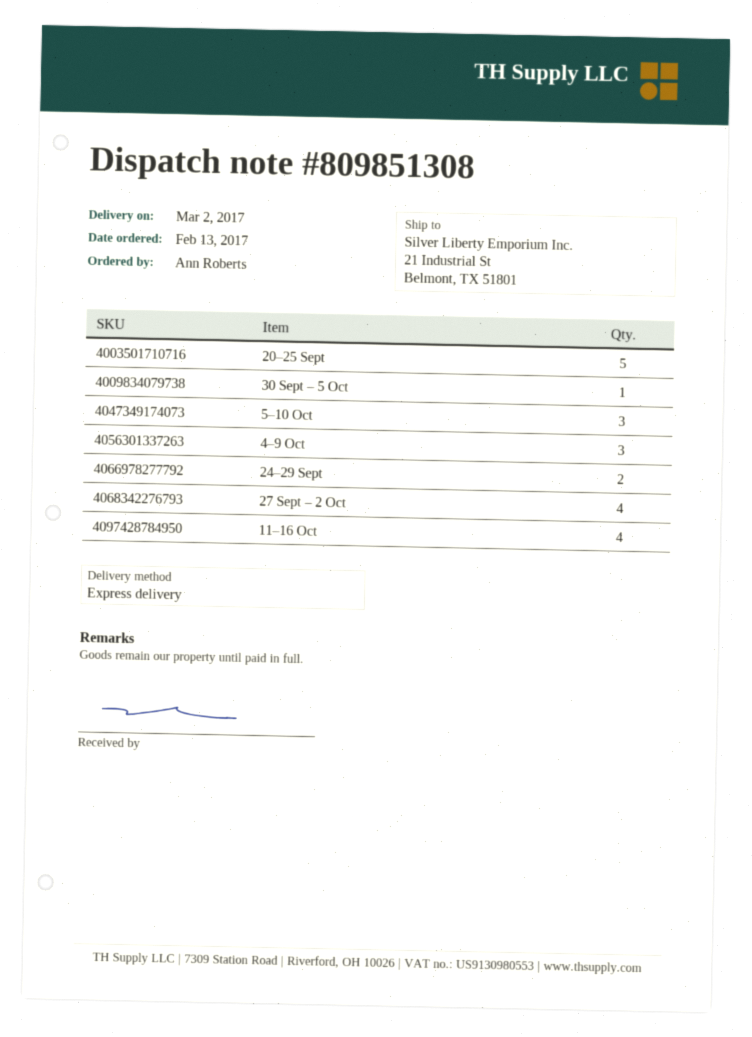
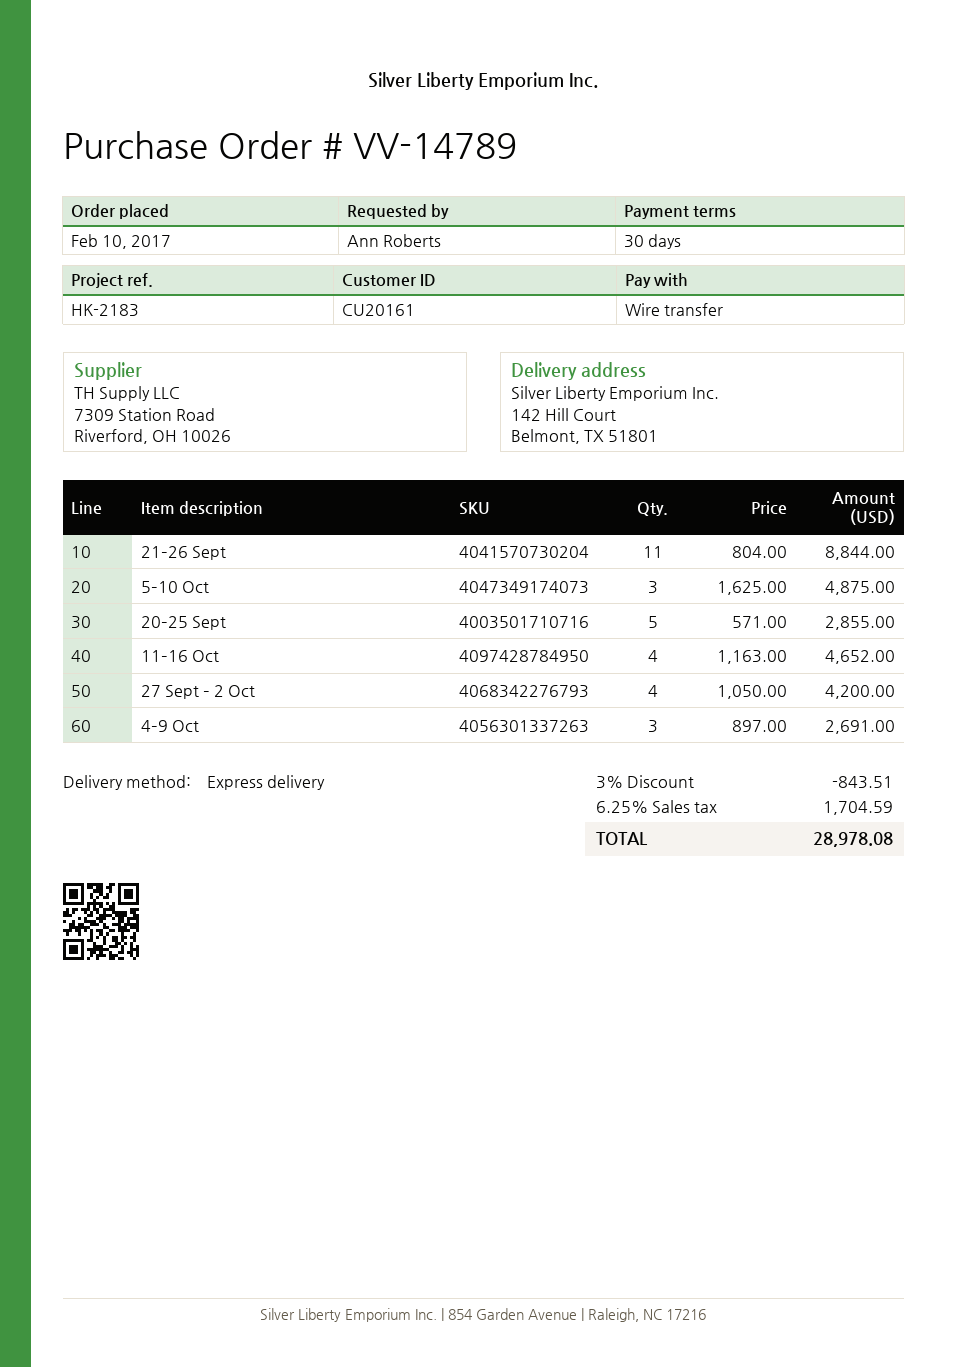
order date: 2017-02-13 -> 2017-02-10
ship to: 21 Industrial St, Belmont, TX 51801 -> 142 Hill Court, Belmont, TX 51801
30 Sept – 5 Oct: 1 -> none
24–29 Sept: 2 -> none
21–26 Sept: none -> 11

